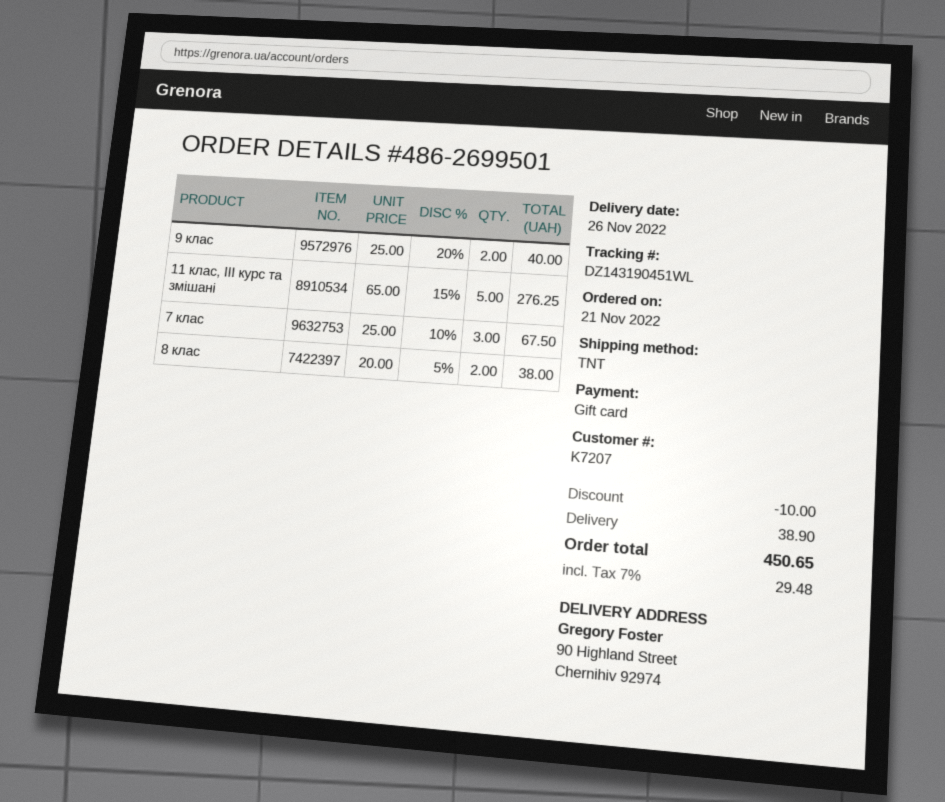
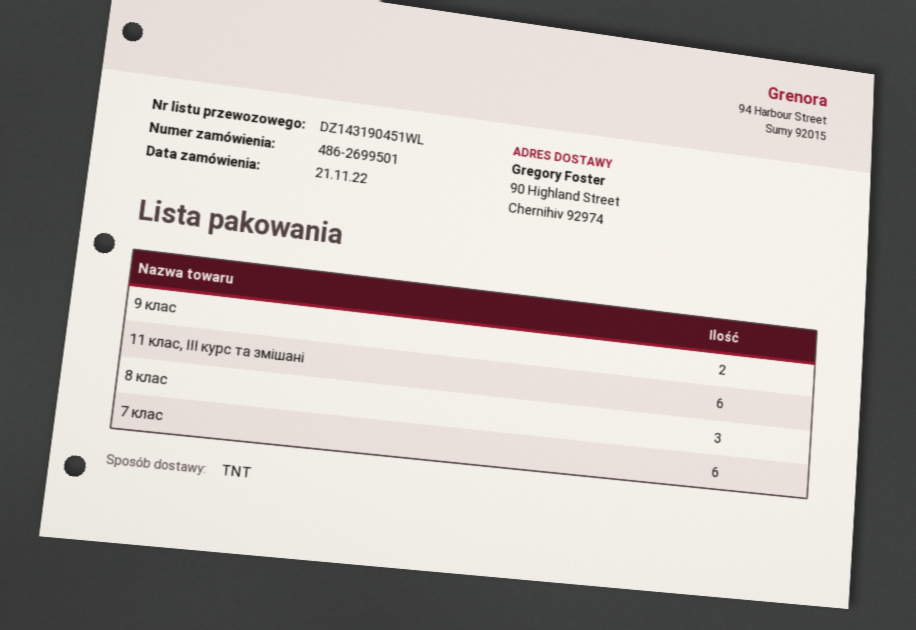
11 клас, III курс та змішані: 5 -> 6
7 клас: 3 -> 6
8 клас: 2 -> 3

